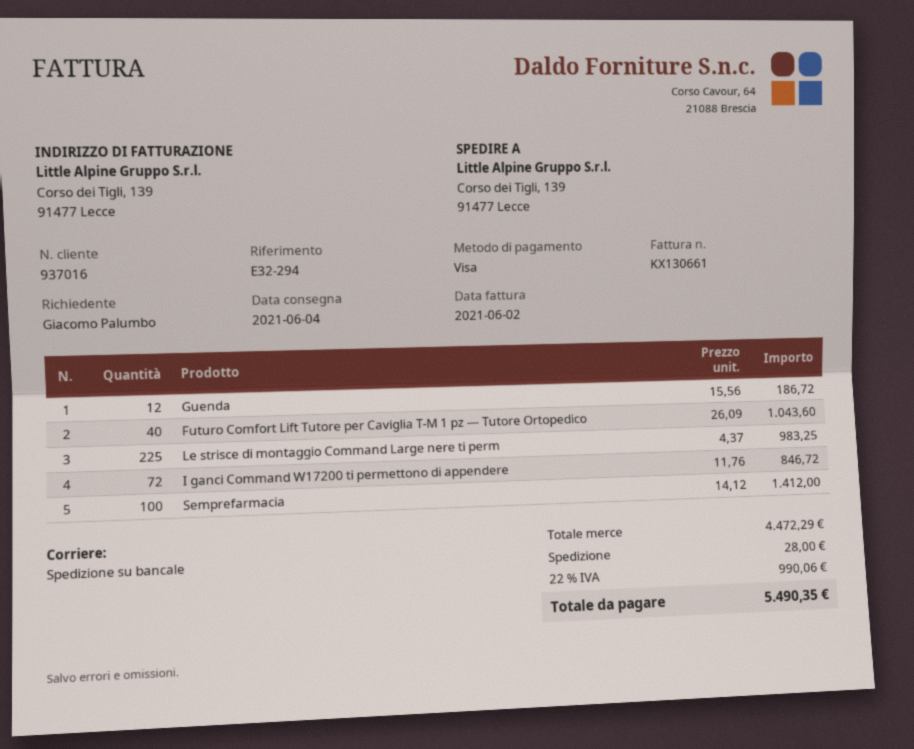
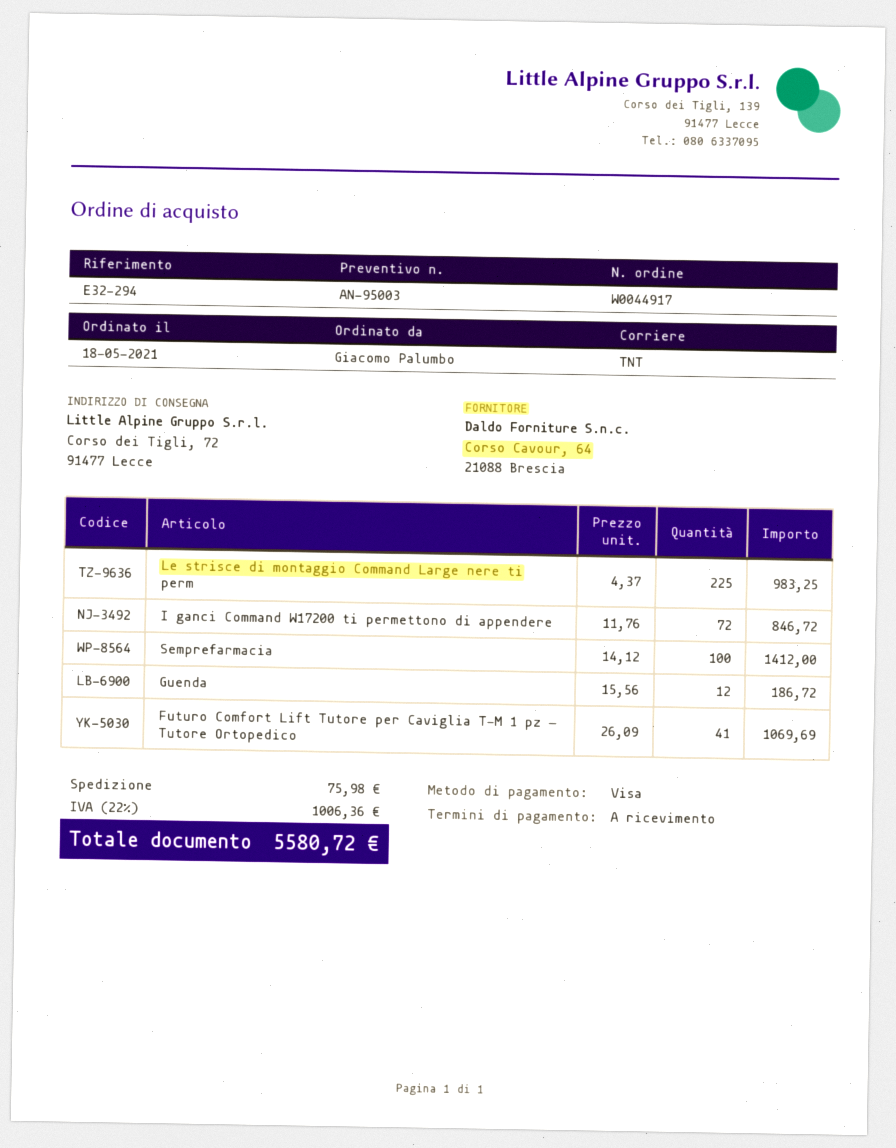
shipping method: pallet freight -> TNT
ship to: Corso dei Tigli, 139, 91477 Lecce -> Corso dei Tigli, 72, 91477 Lecce
Futuro Comfort Lift Tutore per Caviglia T-M 1 pz — Tutore Ortopedico: 40 x 26.09 = 1043.60 -> 41 x 26.09 = 1069.69
shipping: 28.00 -> 75.98
tax: 22% = 990.06 -> 22% = 1006.36
total: 5490.35 -> 5580.72

